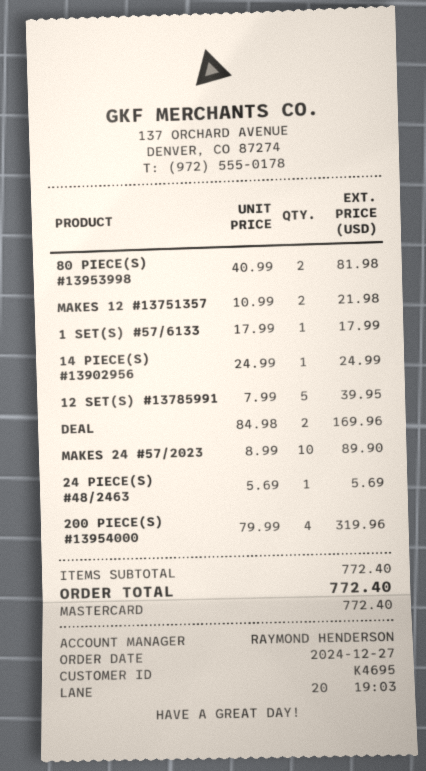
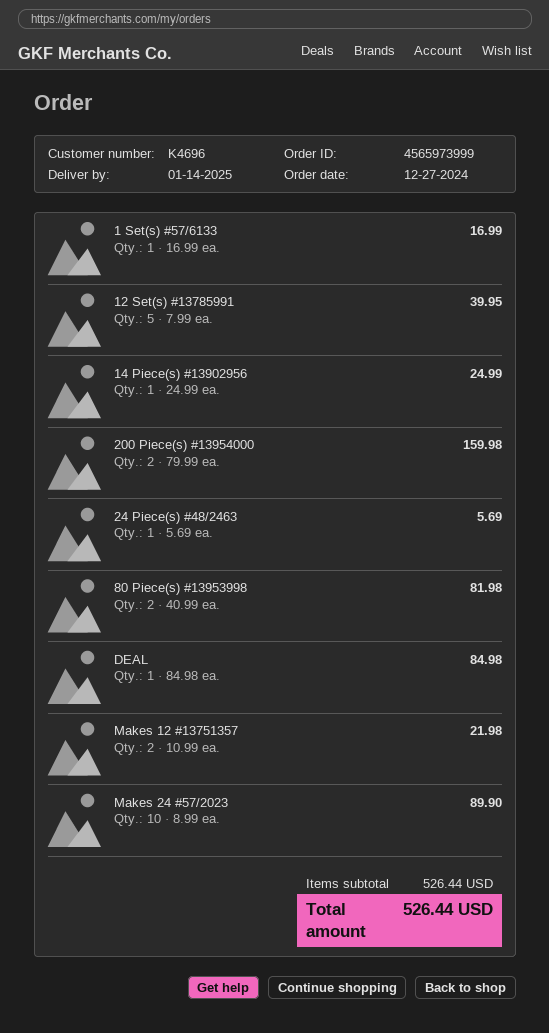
customer number: K4695 -> K4696
1 SET(S) #57/6133: 1 x 17.99 = 17.99 -> 1 x 16.99 = 16.99
DEAL: 2 x 84.98 = 169.96 -> 1 x 84.98 = 84.98
200 PIECE(S) #13954000: 4 x 79.99 = 319.96 -> 2 x 79.99 = 159.98
subtotal: 772.40 -> 526.44
total: 772.40 -> 526.44

